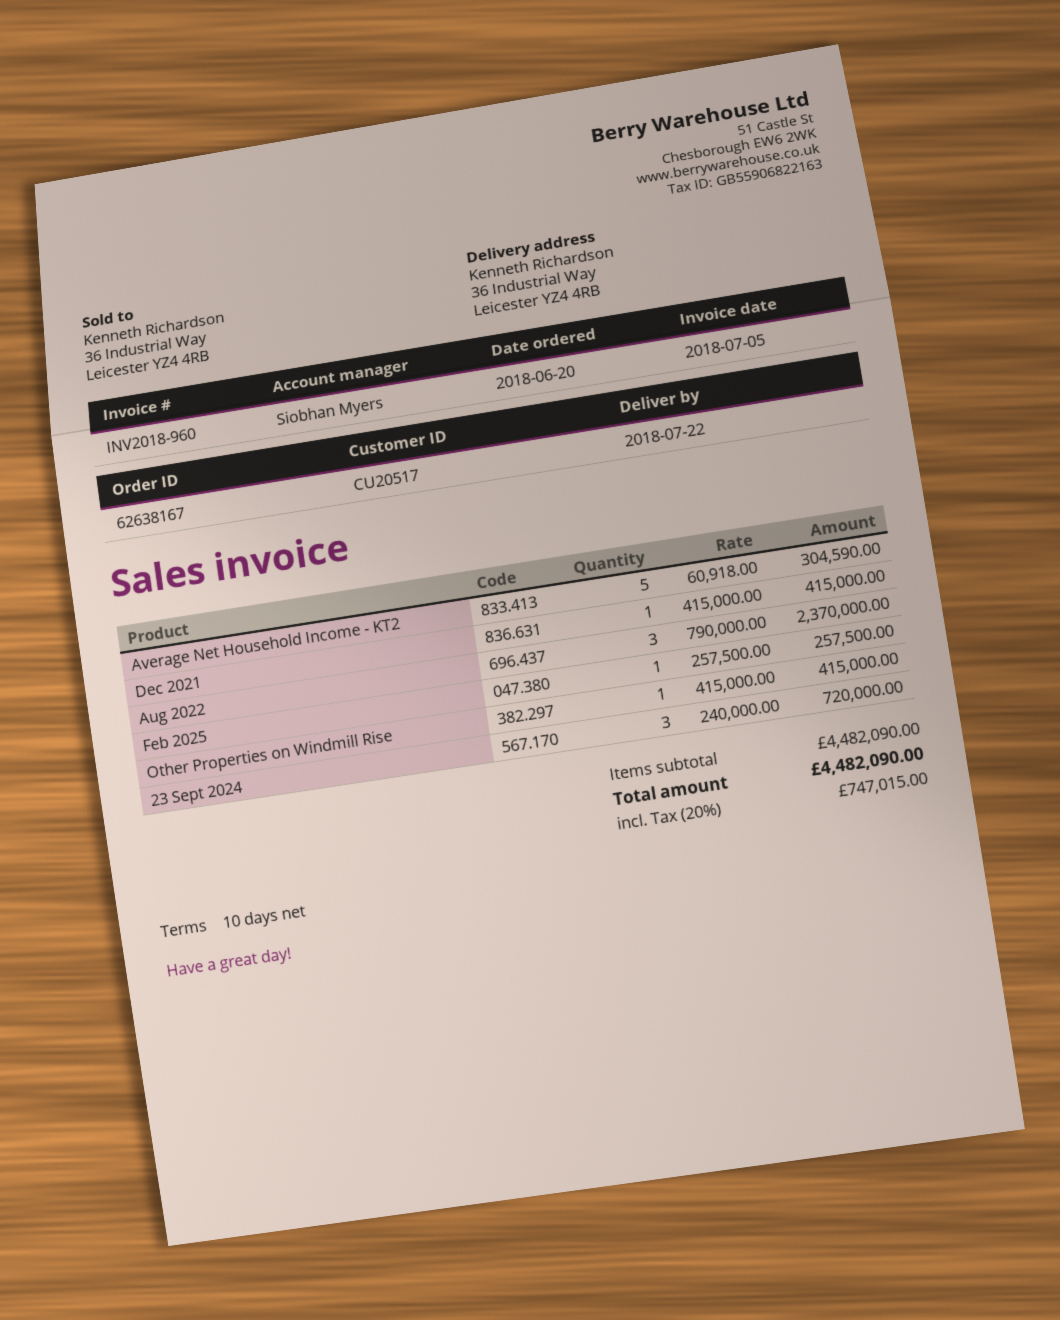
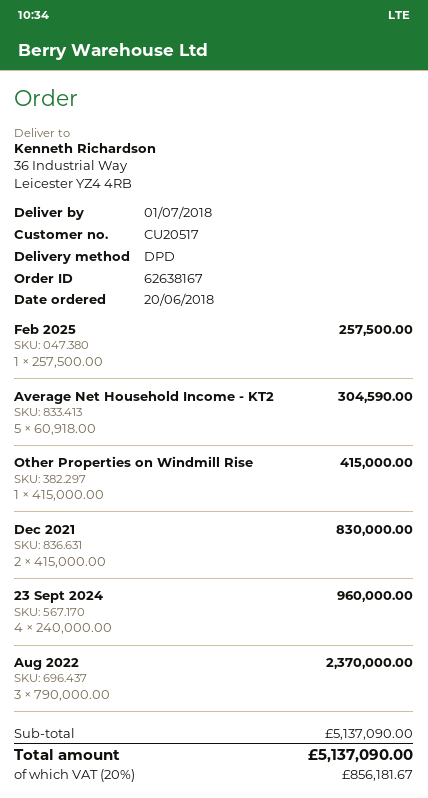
delivery date: 2018-07-22 -> 2018-07-01
Dec 2021: 1 x 415000.00 = 415000.00 -> 2 x 415000.00 = 830000.00
23 Sept 2024: 3 x 240000.00 = 720000.00 -> 4 x 240000.00 = 960000.00
subtotal: 4482090.00 -> 5137090.00
tax: 20% = 747015.00 -> 20% = 856181.67
total: 4482090.00 -> 5137090.00

